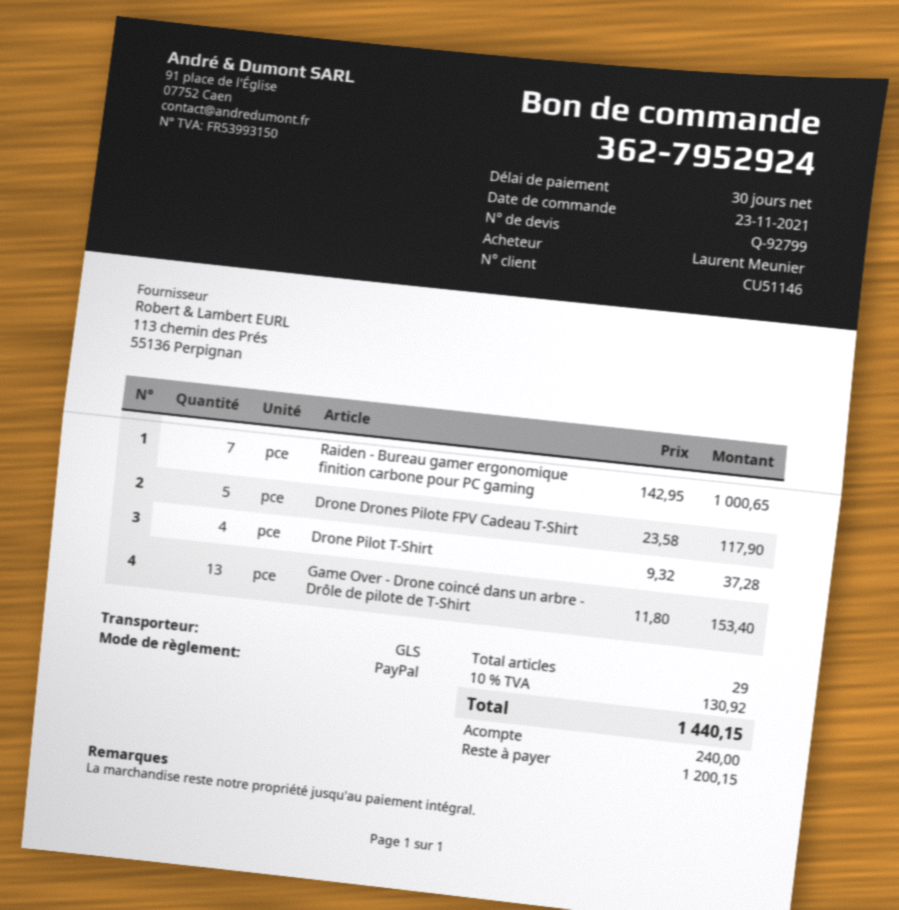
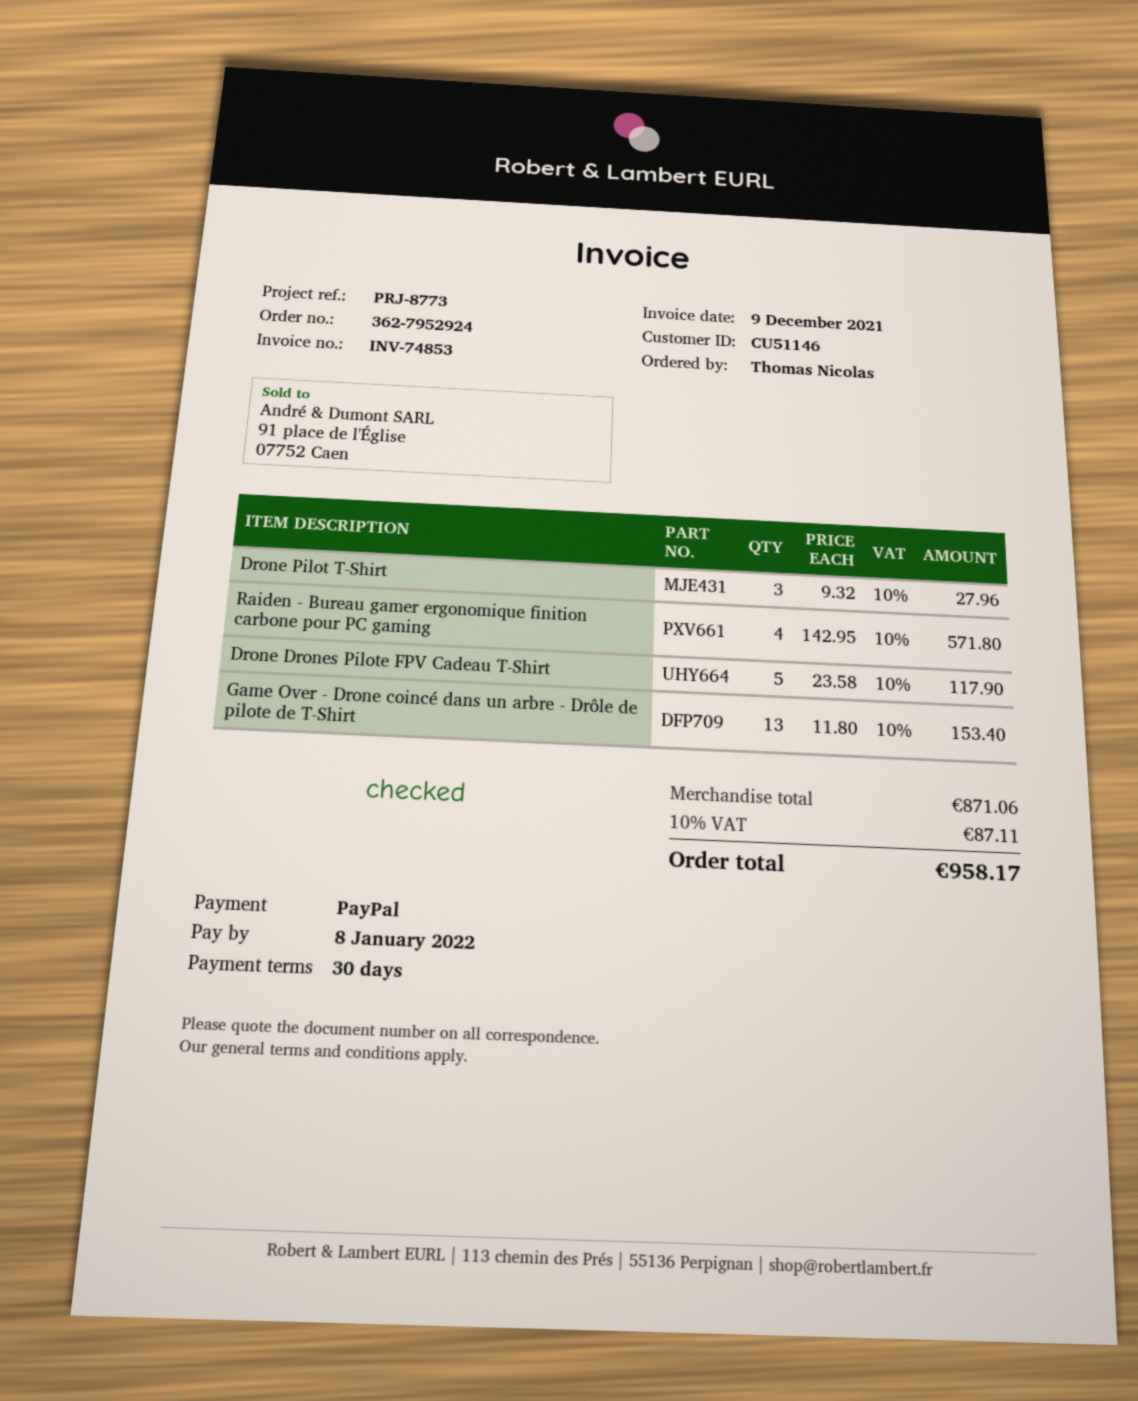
ordered by: Laurent Meunier -> Thomas Nicolas
Raiden - Bureau gamer ergonomique finition carbone pour PC gaming: 7 x 142.95 = 1000.65 -> 4 x 142.95 = 571.80
Drone Pilot T-Shirt: 4 x 9.32 = 37.28 -> 3 x 9.32 = 27.96
tax: 10% = 130.92 -> 10% = 87.11
total: 1440.15 -> 958.17

